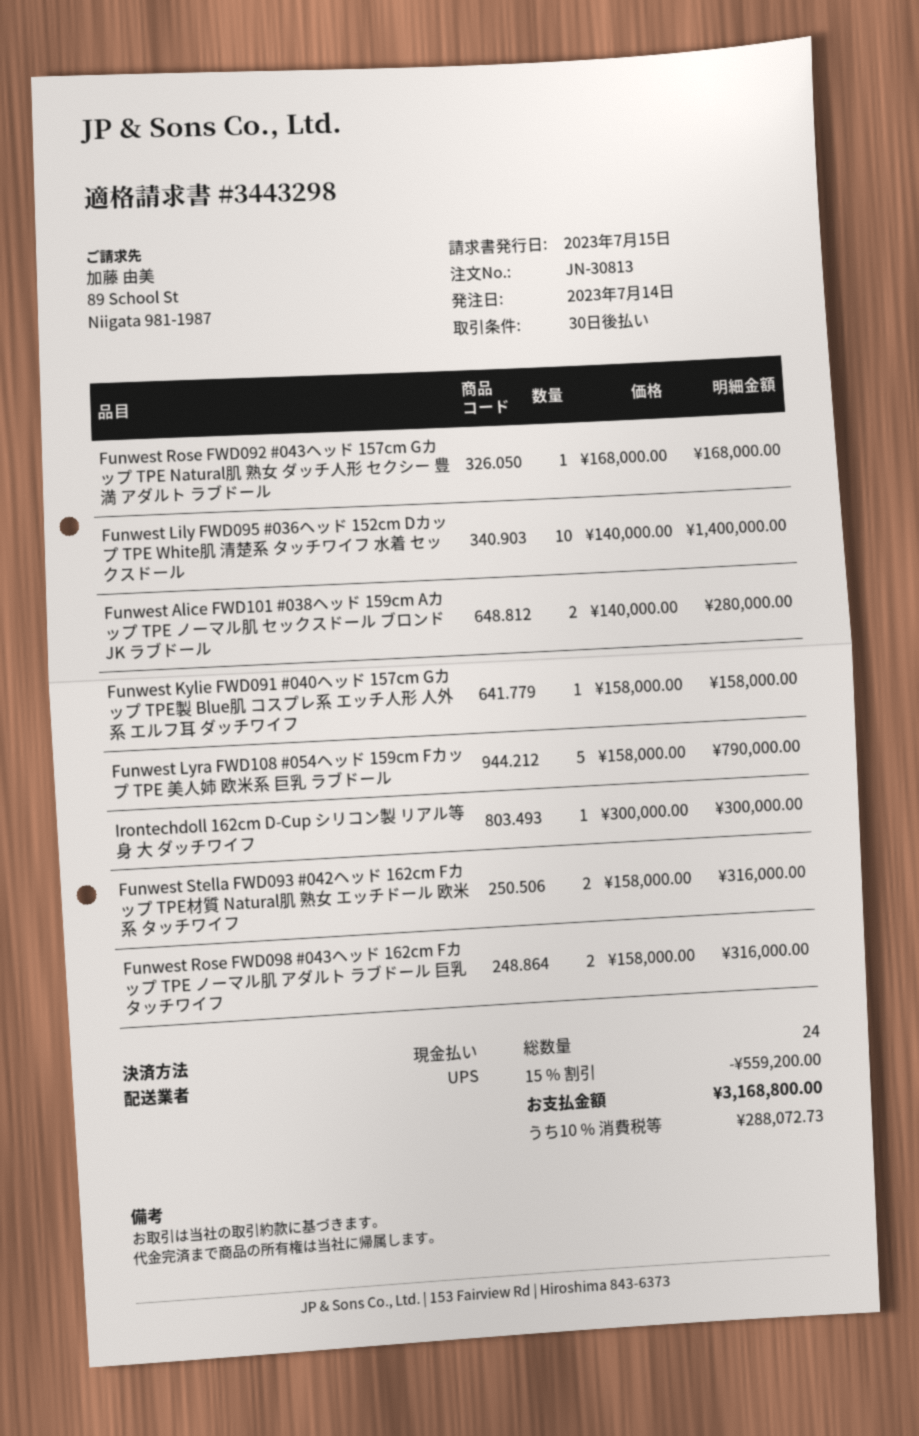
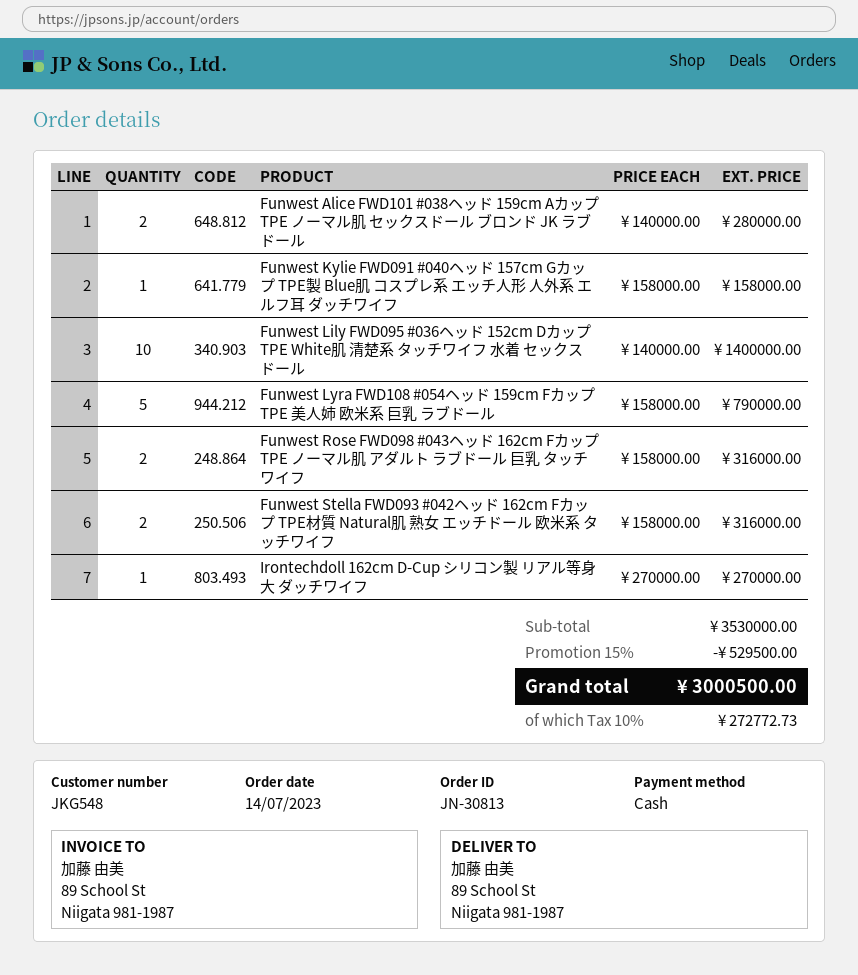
Funwest Rose FWD092 #043ヘッド 157cm Gカップ TPE Natural肌 熟女 ダッチ人形 セクシー 豊満 アダルト ラブドール: 1 x 168000.00 = 168000.00 -> none
Irontechdoll 162cm D-Cup シリコン製 リアル等身 大 ダッチワイフ: 1 x 300000.00 = 300000.00 -> 1 x 270000.00 = 270000.00
discount: 15% = 559200.00 -> 15% = 529500.00
tax: 10% = 288072.73 -> 10% = 272772.73
total: 3168800.00 -> 3000500.00

